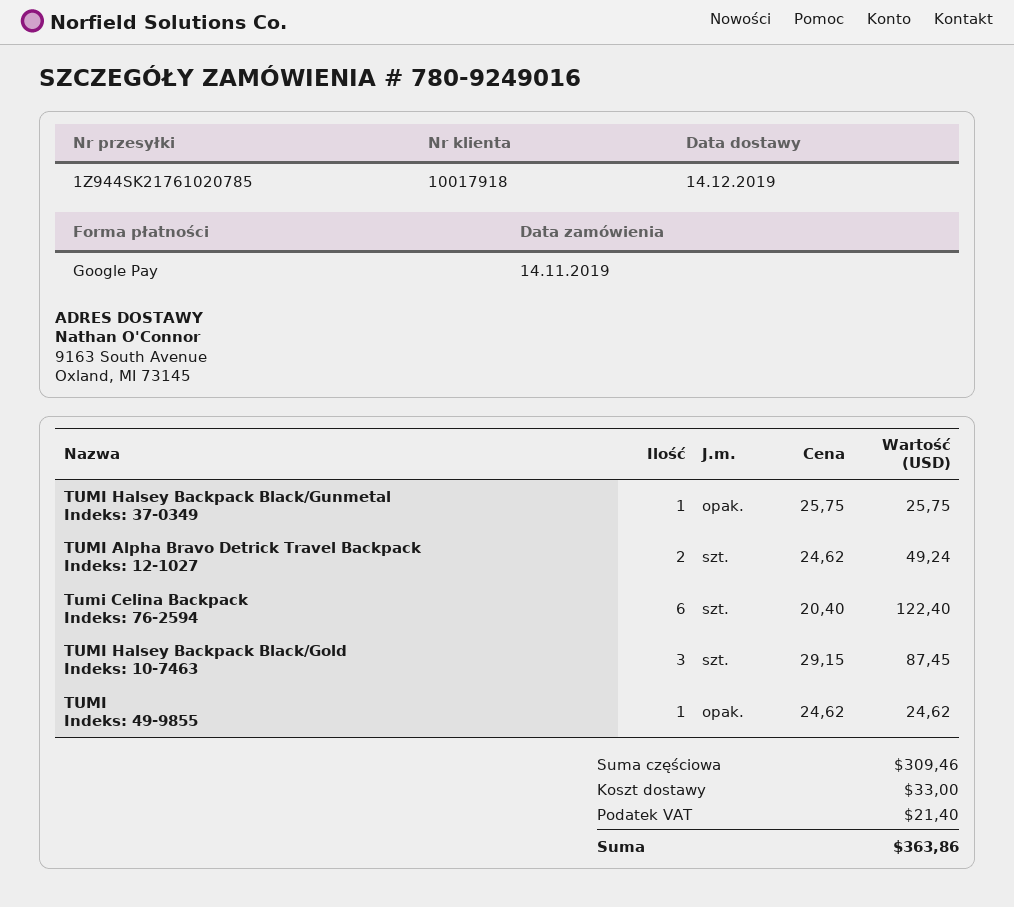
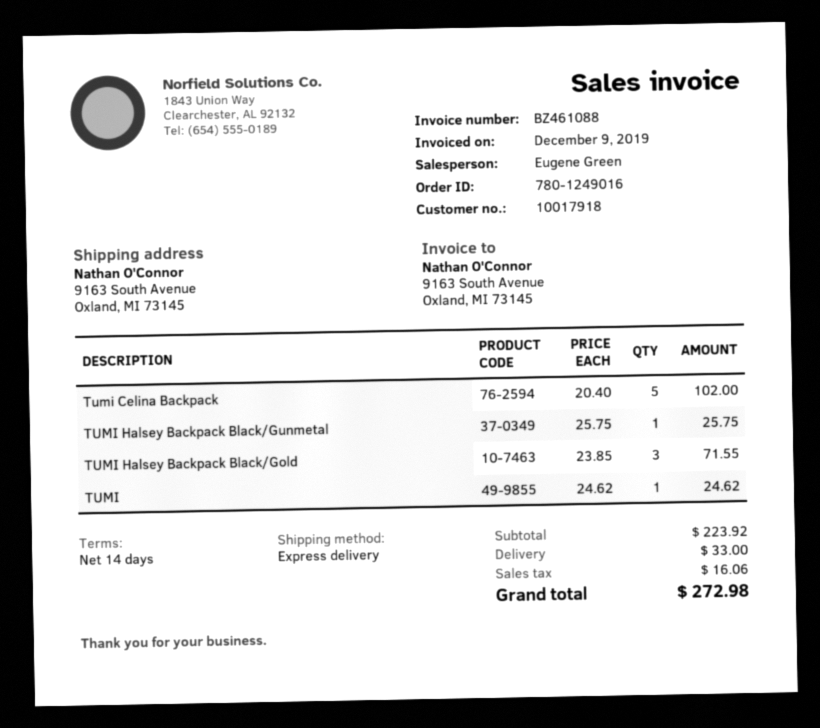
order number: 780-9249016 -> 780-1249016
TUMI Alpha Bravo Detrick Travel Backpack: 2 x 24.62 = 49.24 -> none
Tumi Celina Backpack: 6 x 20.40 = 122.40 -> 5 x 20.40 = 102.00
TUMI Halsey Backpack Black/Gold: 3 x 29.15 = 87.45 -> 3 x 23.85 = 71.55
subtotal: 309.46 -> 223.92
tax: 21.40 -> 16.06
total: 363.86 -> 272.98

